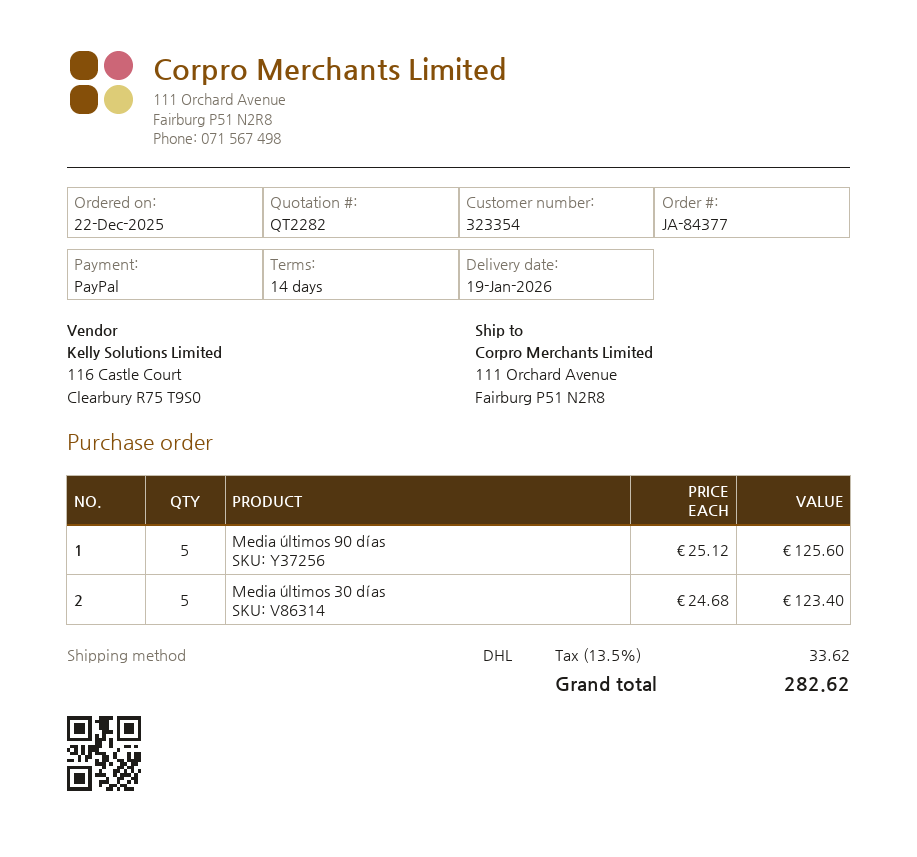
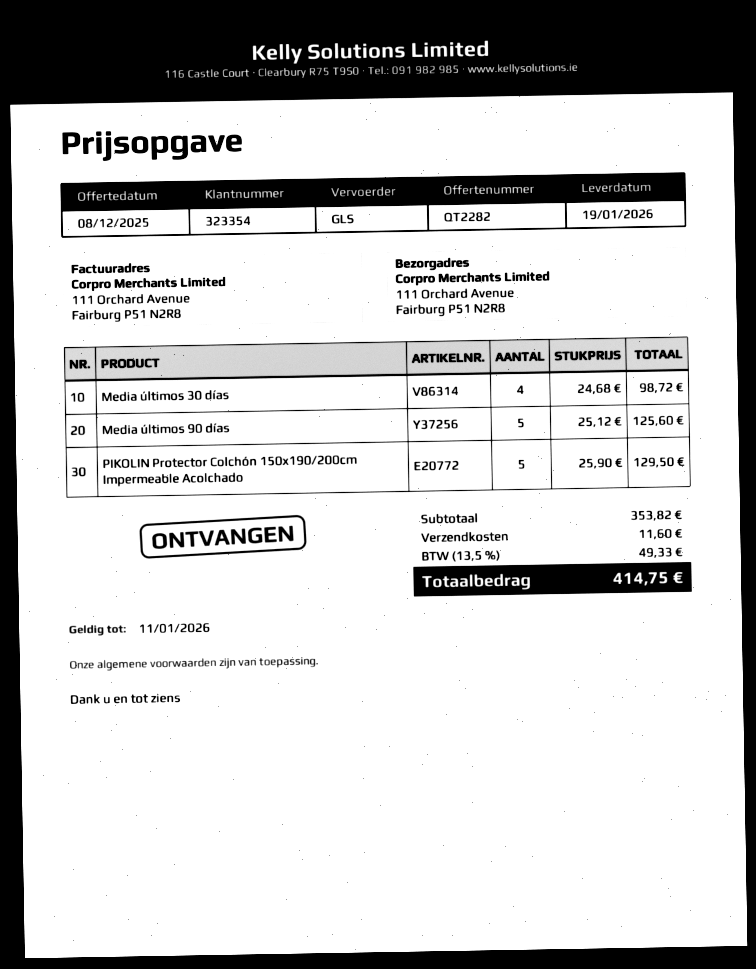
shipping method: DHL -> GLS
Media últimos 30 días: 5 x 24.68 = 123.40 -> 4 x 24.68 = 98.72
PIKOLIN Protector Colchón 150x190/200cm Impermeable Acolchado: none -> 5 x 25.90 = 129.50
shipping: none -> 11.60
tax: 13.5% = 33.62 -> 13.5% = 49.33
total: 282.62 -> 414.75

